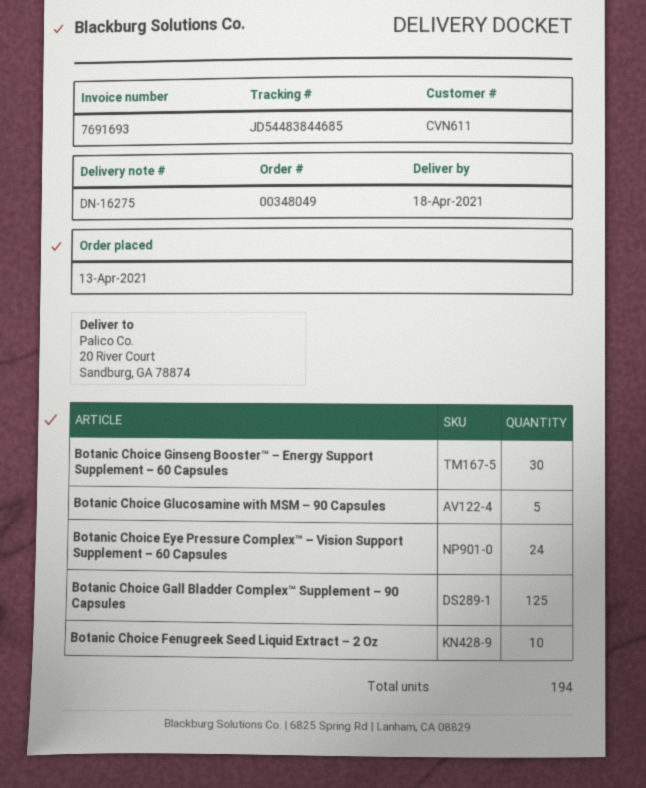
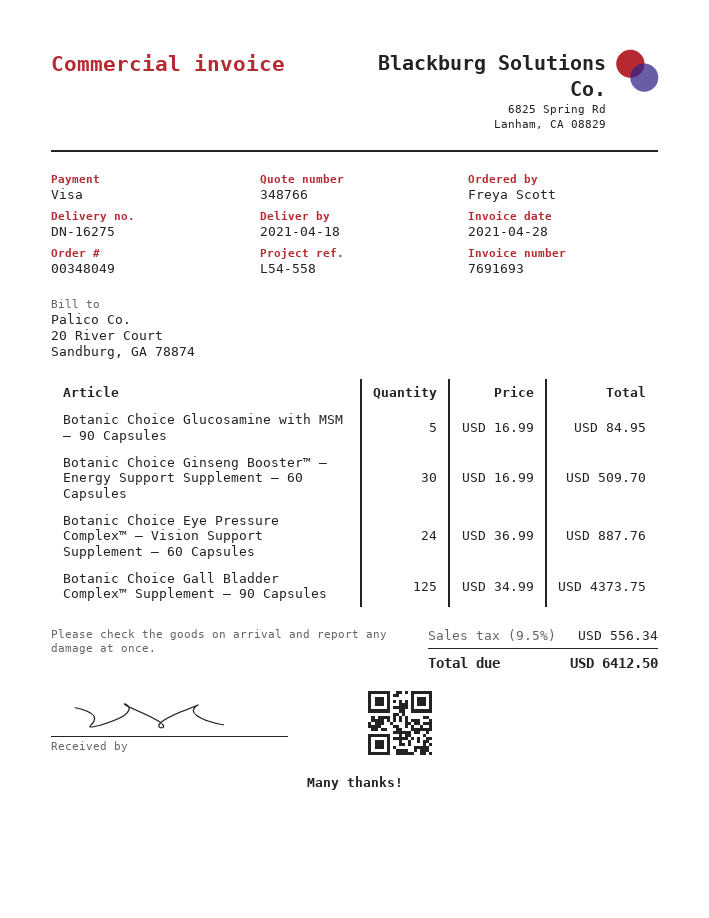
Botanic Choice Fenugreek Seed Liquid Extract – 2 Oz: 10 -> none

